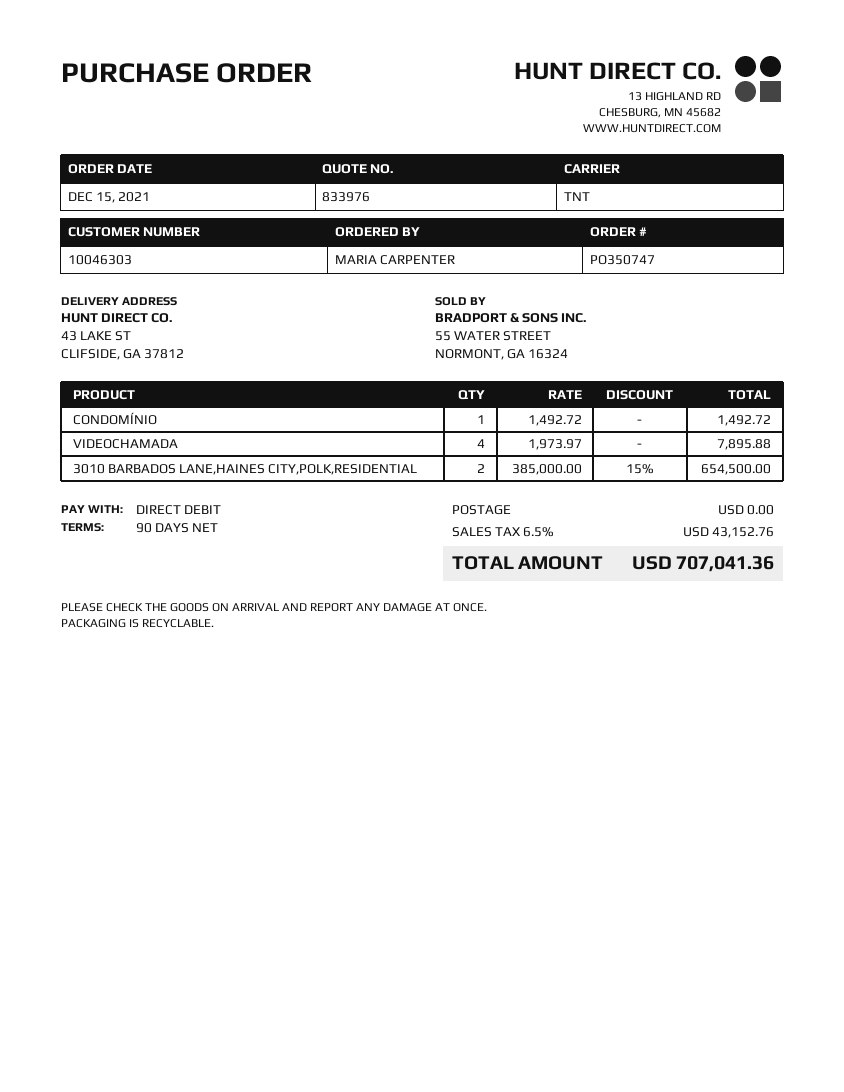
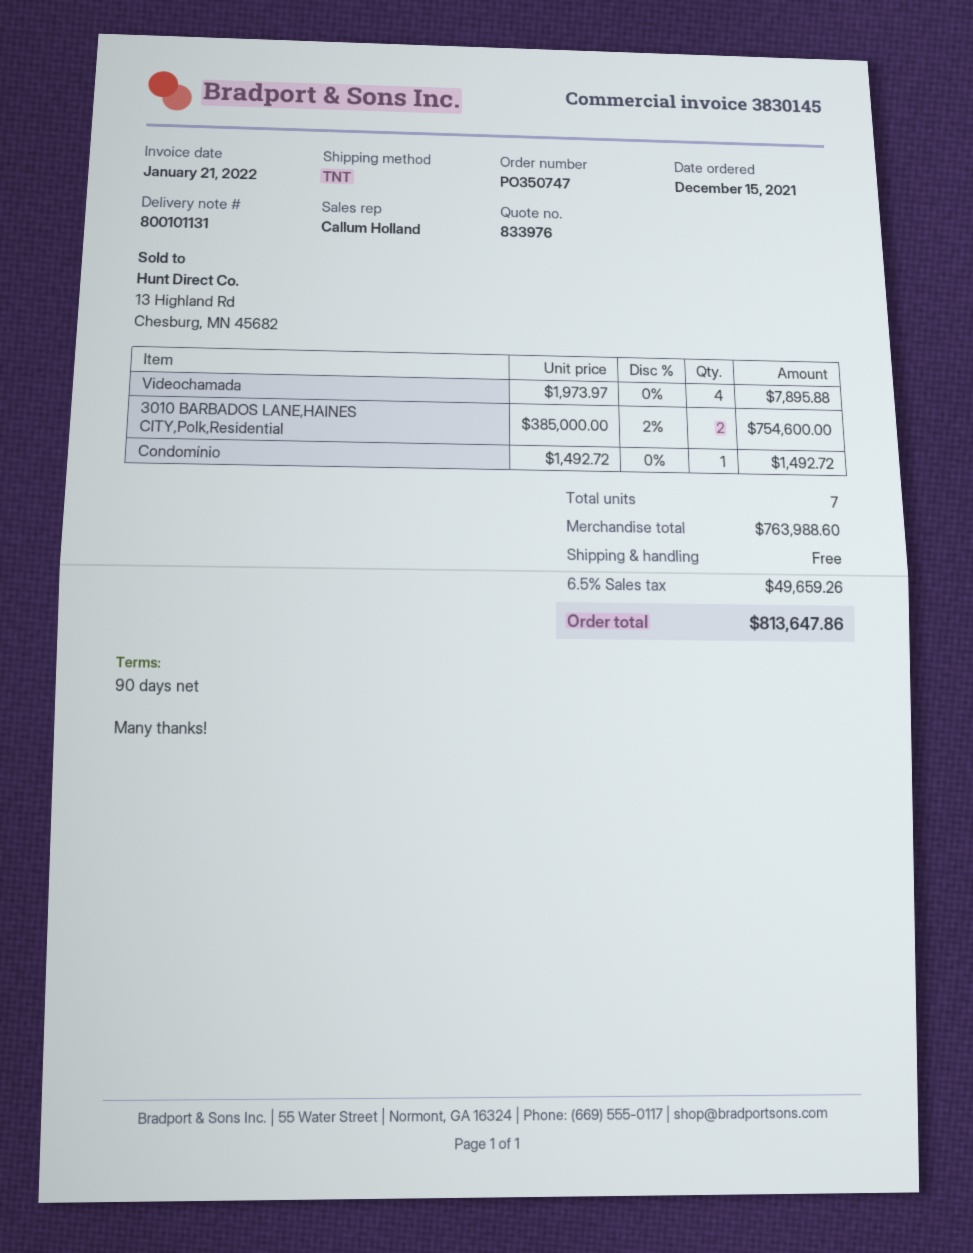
3010 BARBADOS LANE,HAINES CITY,POLK,RESIDENTIAL: 2 x 385000.00 - 15% = 654500.00 -> 2 x 385000.00 - 2% = 754600.00
tax: 6.5% = 43152.76 -> 6.5% = 49659.26
total: 707041.36 -> 813647.86

